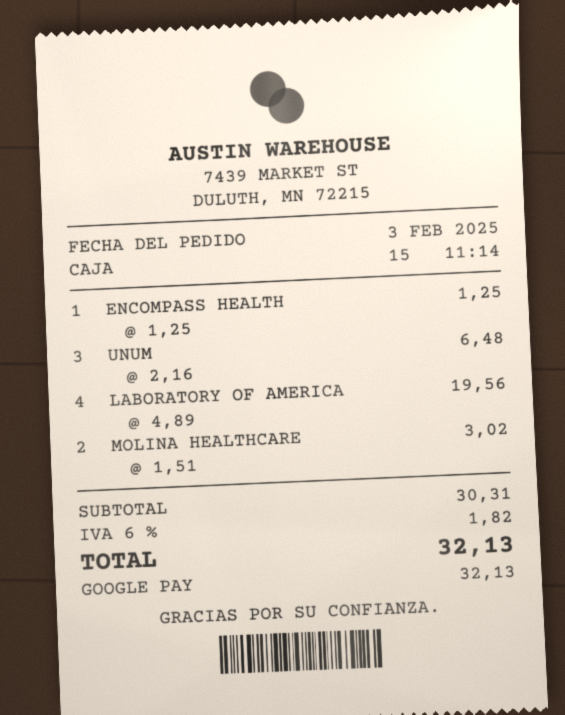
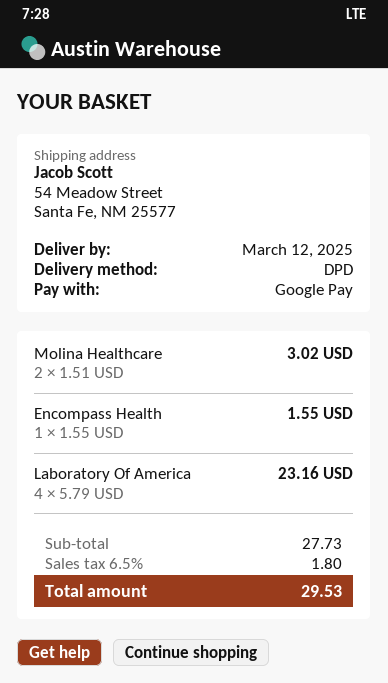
ENCOMPASS HEALTH: 1 x 1.25 = 1.25 -> 1 x 1.55 = 1.55
UNUM: 3 x 2.16 = 6.48 -> none
LABORATORY OF AMERICA: 4 x 4.89 = 19.56 -> 4 x 5.79 = 23.16
subtotal: 30.31 -> 27.73
tax: 6% = 1.82 -> 6.5% = 1.80
total: 32.13 -> 29.53

